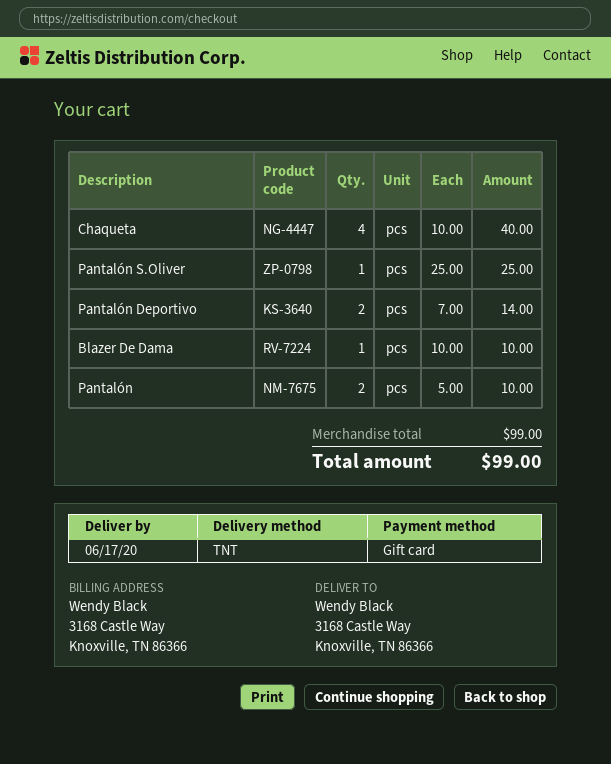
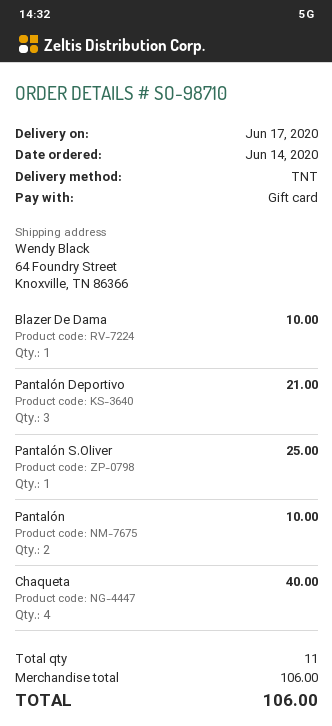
ship to: 3168 Castle Way, Knoxville, TN 86366 -> 64 Foundry Street, Knoxville, TN 86366
Pantalón Deportivo: 2 for 14.00 -> 3 for 21.00
subtotal: 99.00 -> 106.00
total: 99.00 -> 106.00

